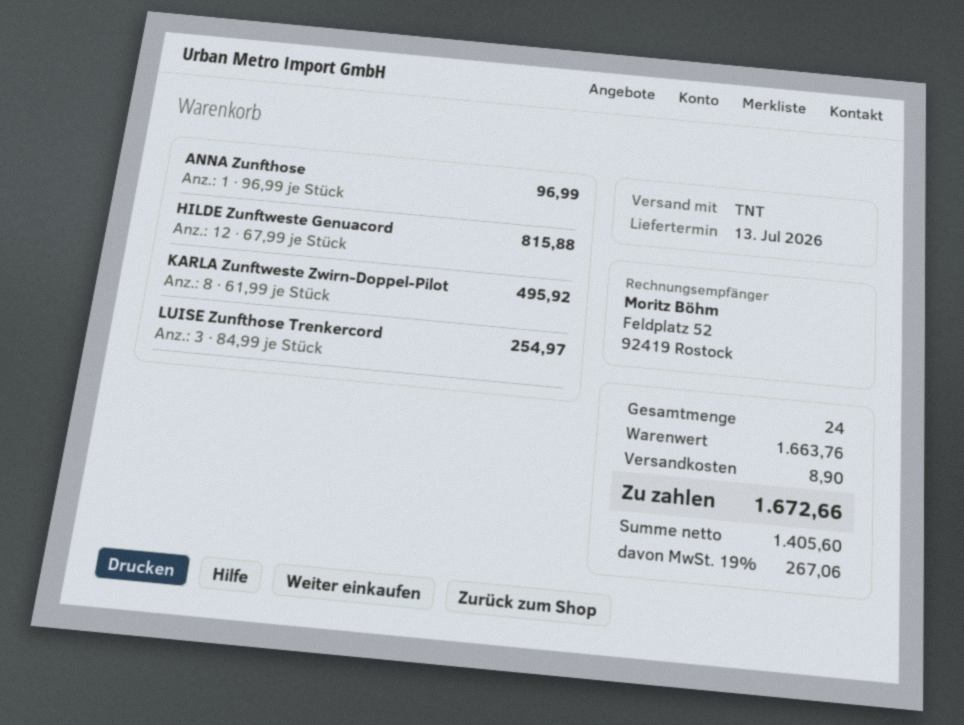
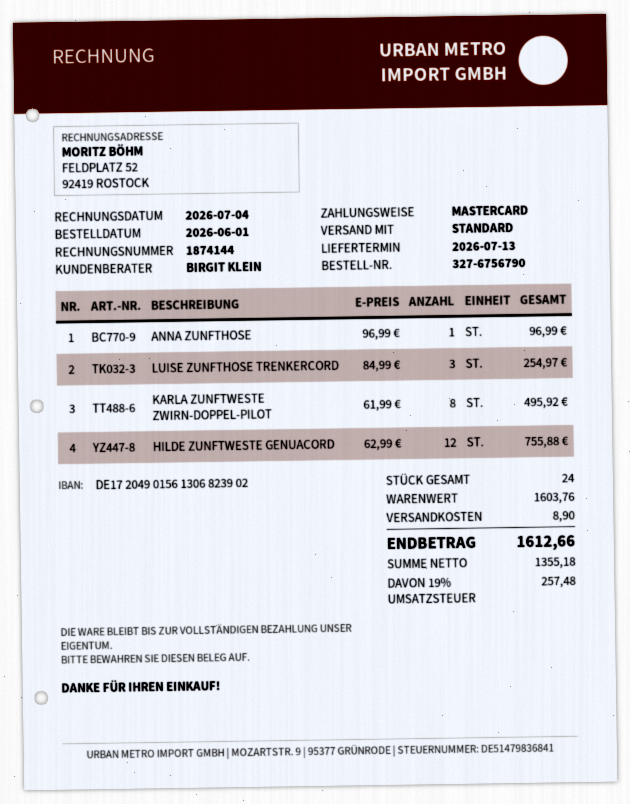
shipping method: TNT -> standard
HILDE Zunftweste Genuacord: 12 x 67.99 = 815.88 -> 12 x 62.99 = 755.88
subtotal: 1663.76 -> 1603.76
net: 1405.60 -> 1355.18
tax: 19% = 267.06 -> 19% = 257.48
total: 1672.66 -> 1612.66

